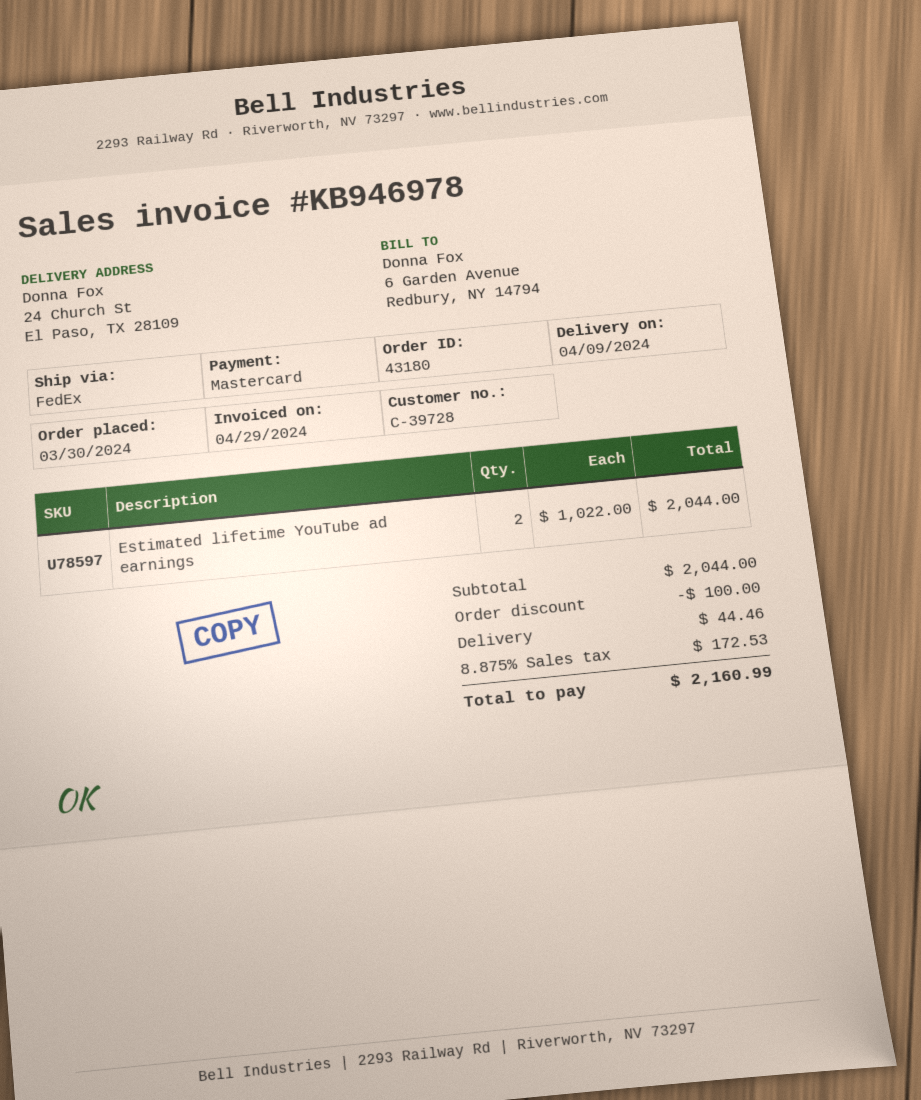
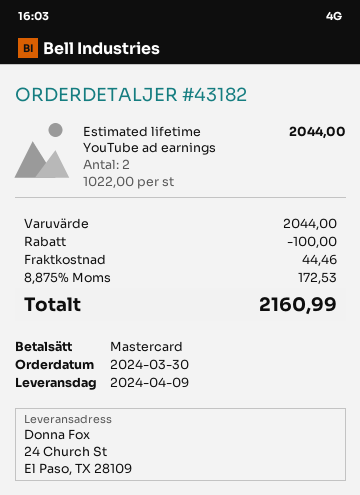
order number: 43180 -> 43182

